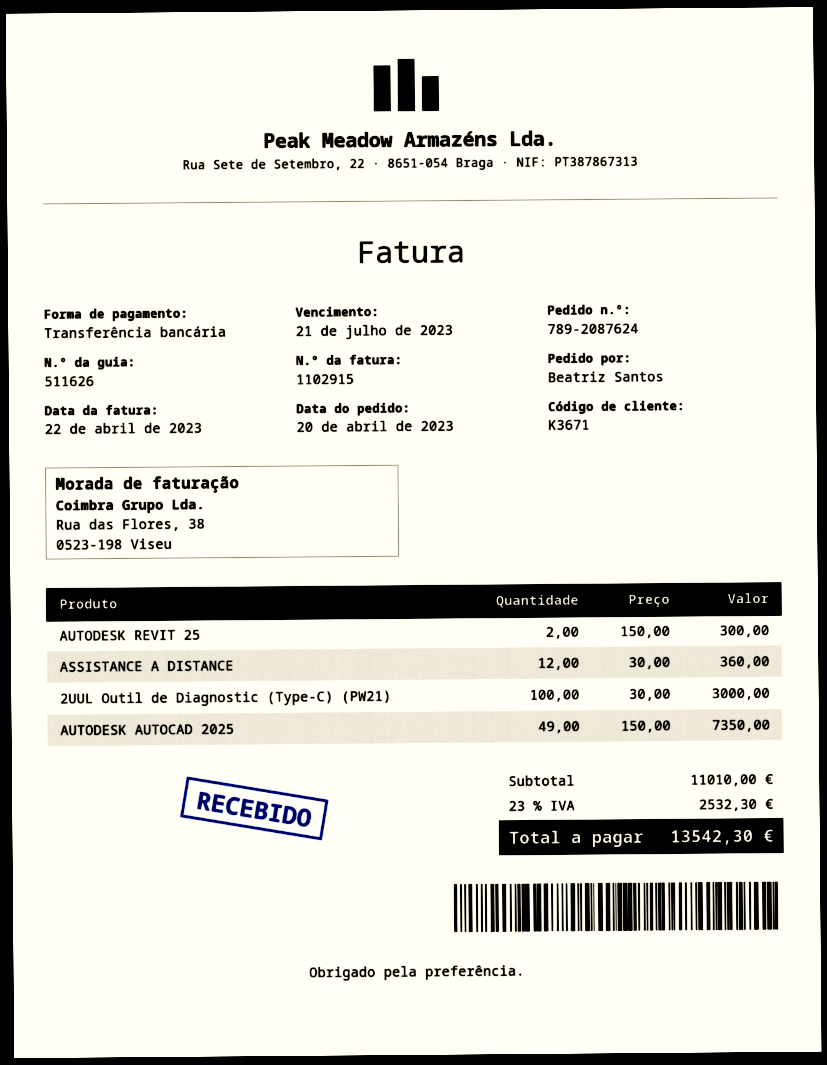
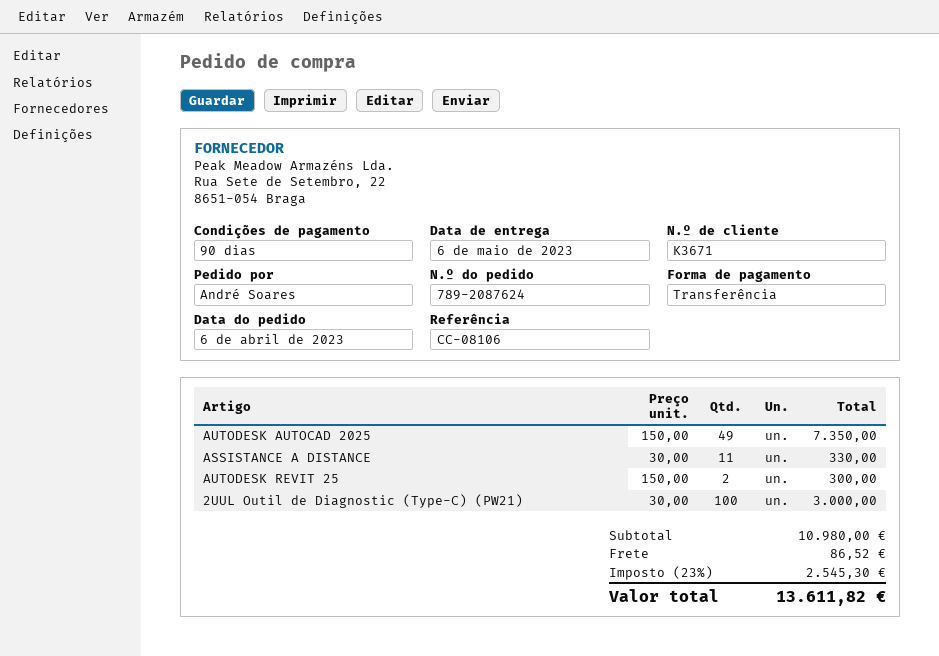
order date: 2023-04-20 -> 2023-04-06
ordered by: Beatriz Santos -> André Soares
ASSISTANCE A DISTANCE: 12 x 30.00 = 360.00 -> 11 x 30.00 = 330.00
subtotal: 11010.00 -> 10980.00
shipping: none -> 86.52
tax: 23% = 2532.30 -> 23% = 2545.30
total: 13542.30 -> 13611.82

